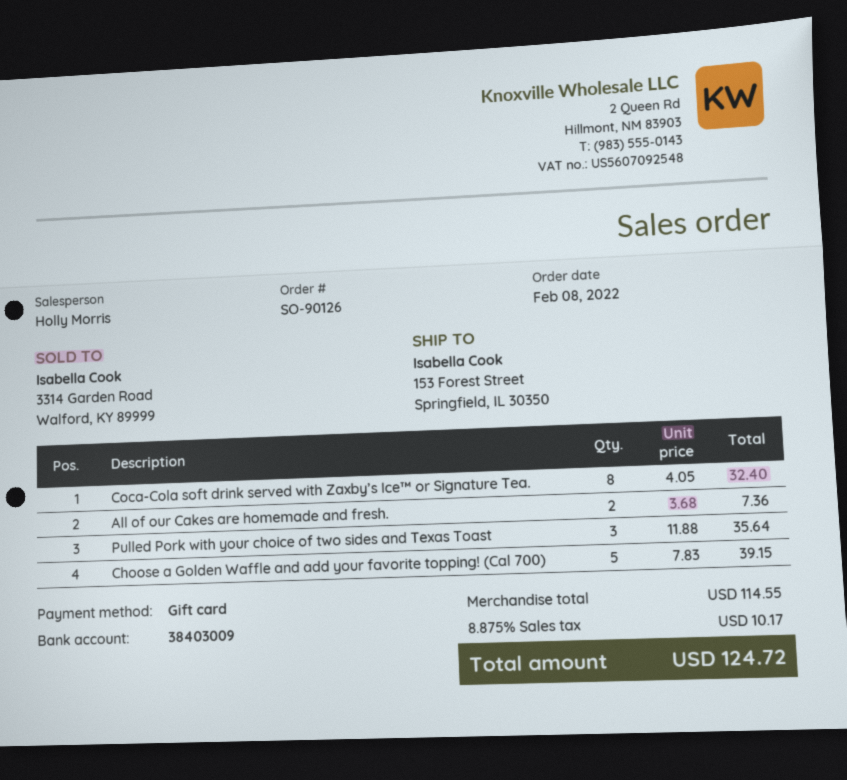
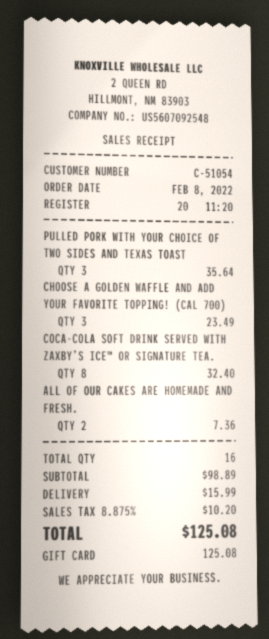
Choose a Golden Waffle and add your favorite topping! (Cal 700): 5 for 39.15 -> 3 for 23.49
subtotal: 114.55 -> 98.89
shipping: none -> 15.99
tax: 8.875% = 10.17 -> 8.875% = 10.20
total: 124.72 -> 125.08

